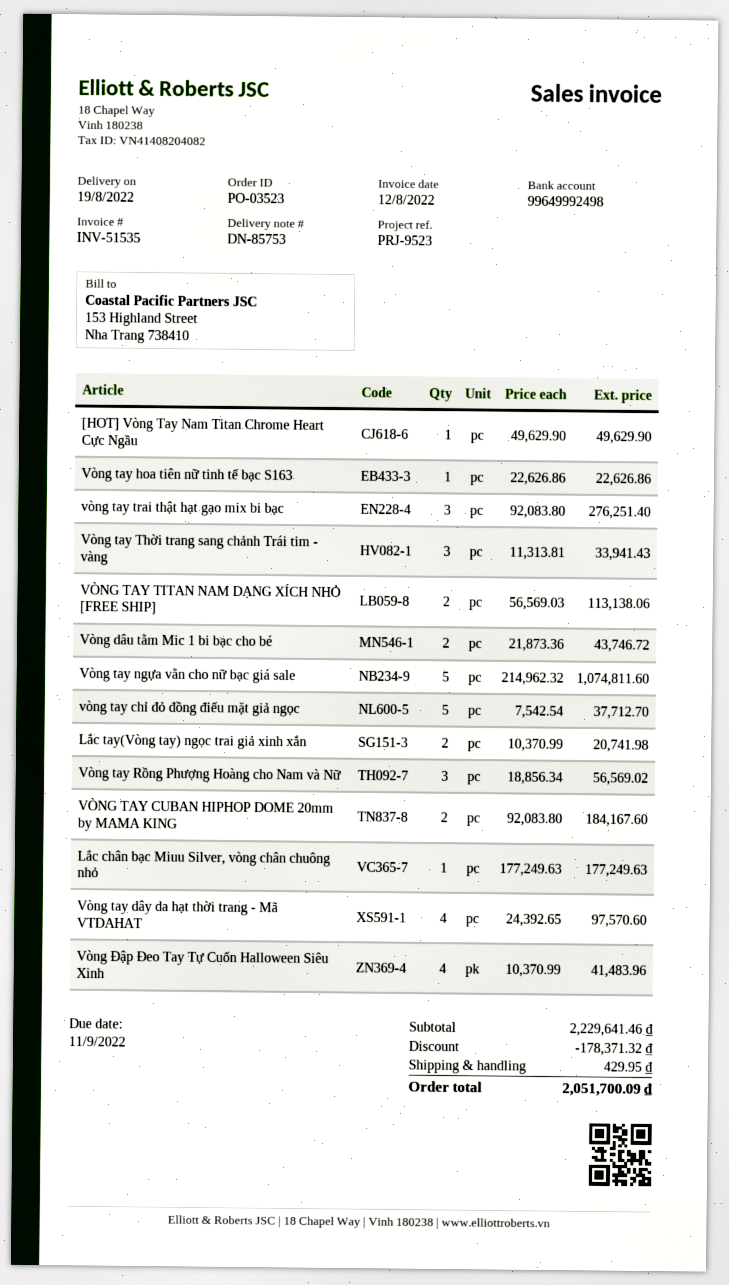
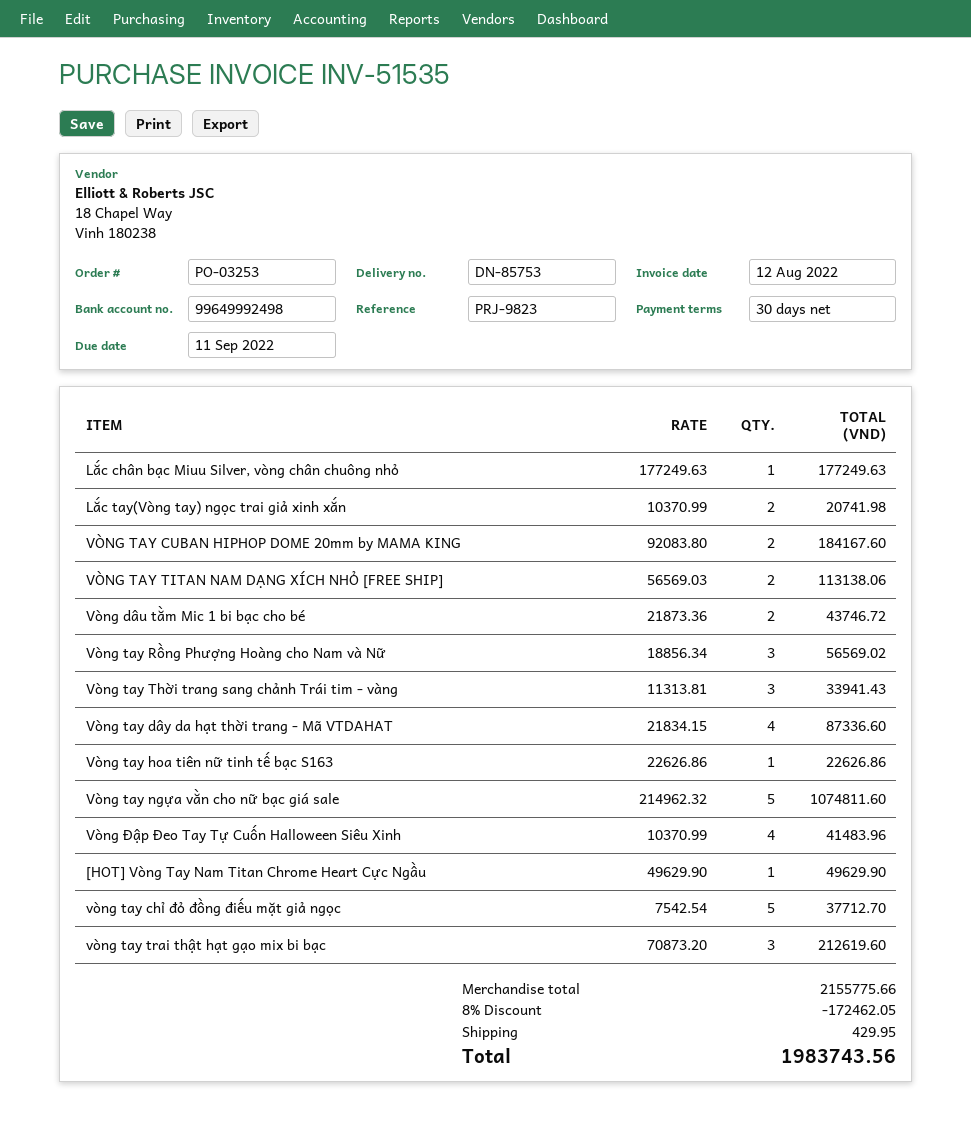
order number: PO-03523 -> PO-03253
reference: PRJ-9523 -> PRJ-9823
vòng tay trai thật hạt gạo mix bi bạc: 3 x 92083.80 = 276251.40 -> 3 x 70873.20 = 212619.60
Vòng tay dây da hạt thời trang - Mã VTDAHAT: 4 x 24392.65 = 97570.60 -> 4 x 21834.15 = 87336.60
subtotal: 2229641.46 -> 2155775.66
discount: 178371.32 -> 172462.05
total: 2051700.09 -> 1983743.56

